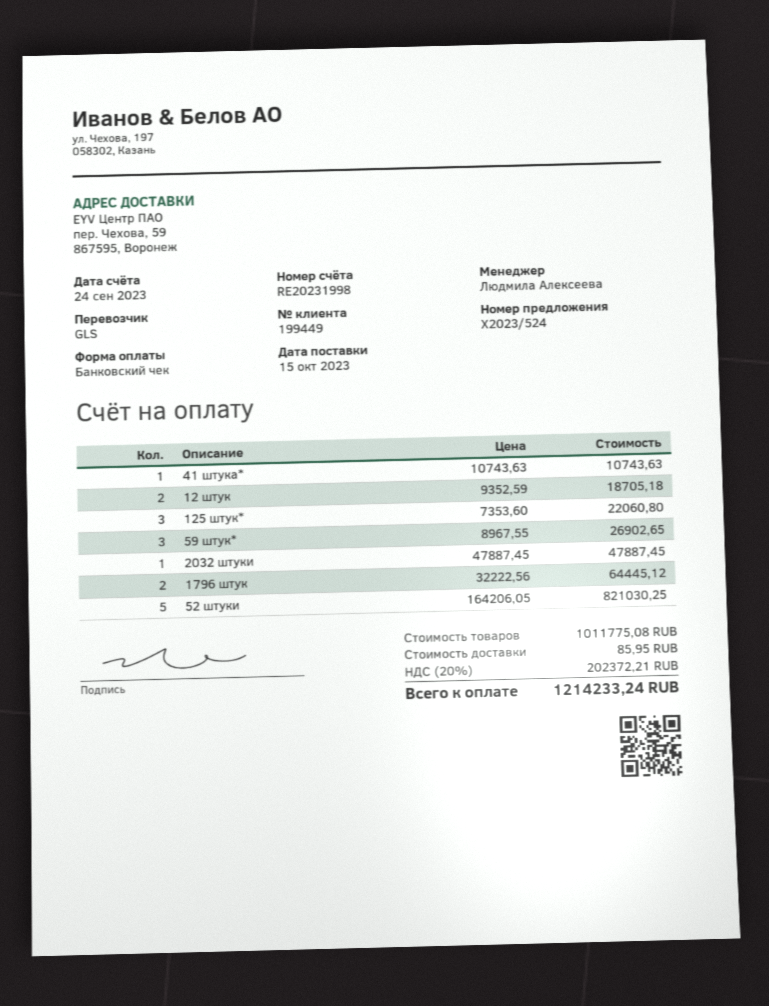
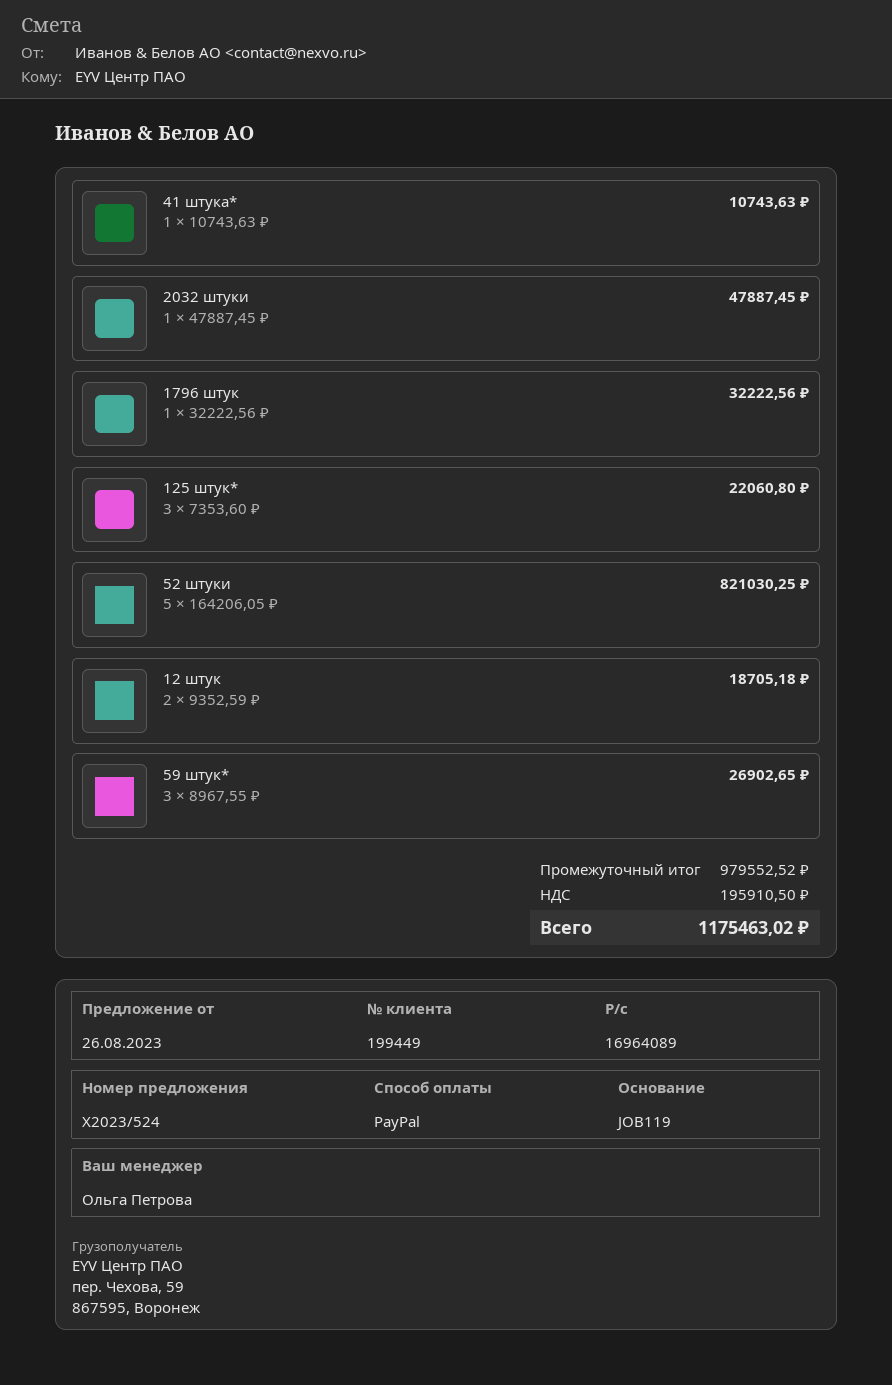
sales rep: Людмила Алексеева -> Ольга Петрова
payment method: cheque -> PayPal
1796 штук: 2 x 32222.56 = 64445.12 -> 1 x 32222.56 = 32222.56
subtotal: 1011775.08 -> 979552.52
shipping: 85.95 -> none
tax: 202372.21 -> 195910.50
total: 1214233.24 -> 1175463.02

